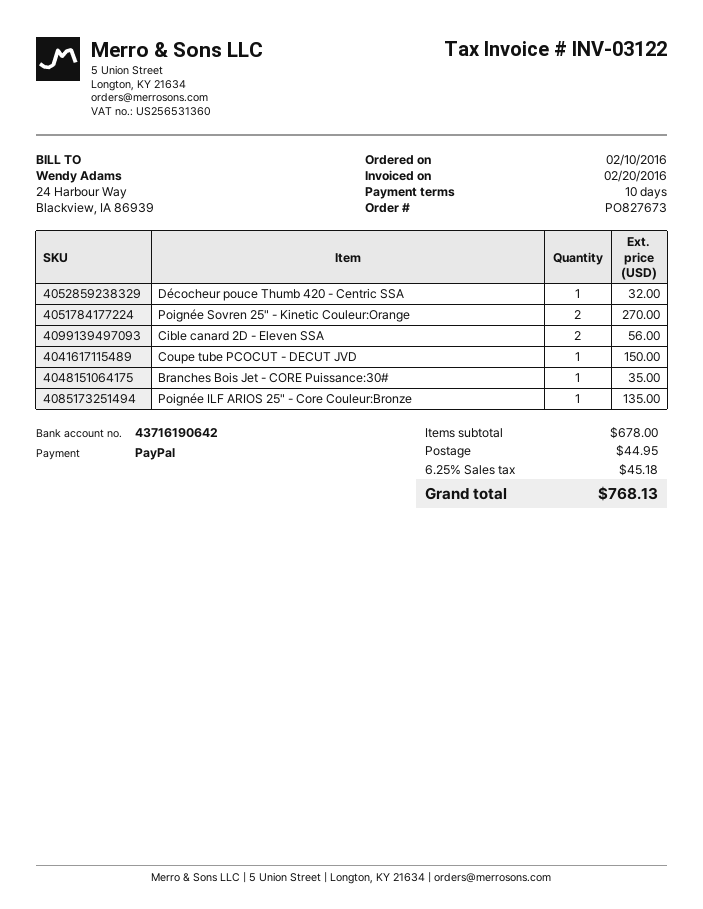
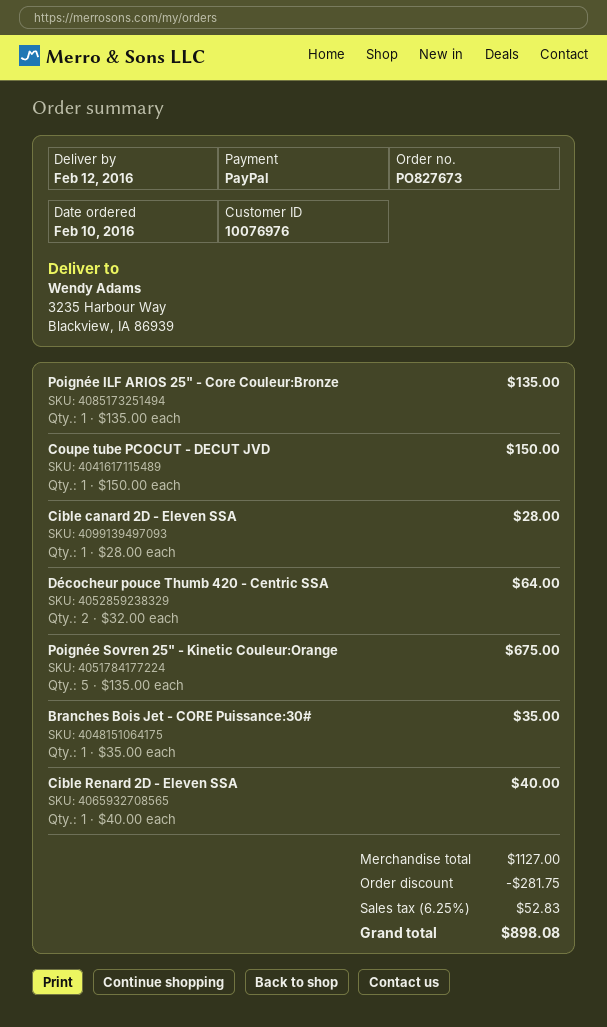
Décocheur pouce Thumb 420 - Centric SSA: 1 for 32.00 -> 2 for 64.00
Poignée Sovren 25" - Kinetic Couleur:Orange: 2 for 270.00 -> 5 for 675.00
Cible canard 2D - Eleven SSA: 2 for 56.00 -> 1 for 28.00
Cible Renard 2D - Eleven SSA: none -> 1 for 40.00
subtotal: 678.00 -> 1127.00
discount: none -> 281.75
shipping: 44.95 -> none
tax: 6.25% = 45.18 -> 6.25% = 52.83
total: 768.13 -> 898.08

